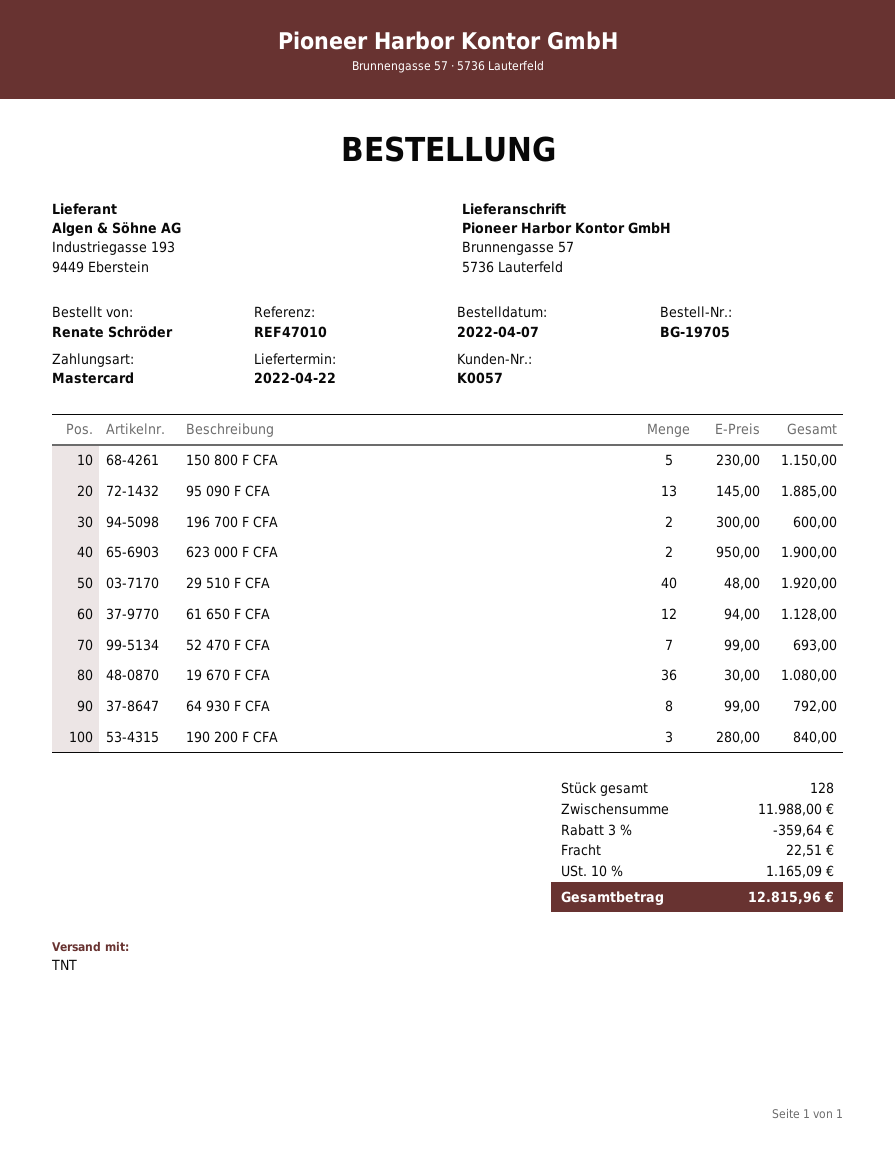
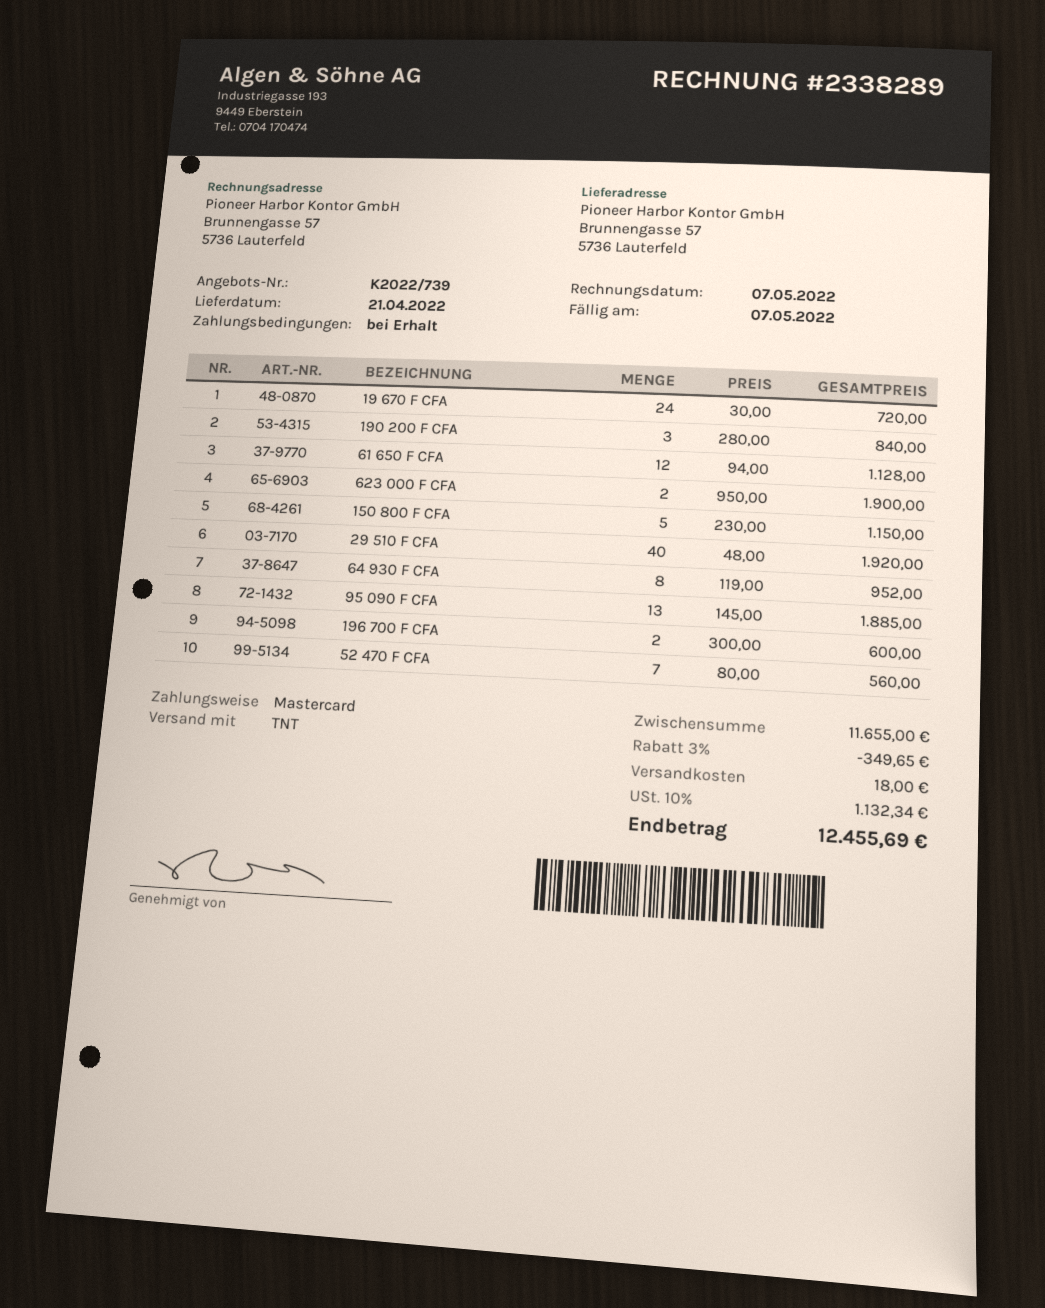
delivery date: 2022-04-22 -> 2022-04-21
52 470 F CFA: 7 x 99.00 = 693.00 -> 7 x 80.00 = 560.00
19 670 F CFA: 36 x 30.00 = 1080.00 -> 24 x 30.00 = 720.00
64 930 F CFA: 8 x 99.00 = 792.00 -> 8 x 119.00 = 952.00
subtotal: 11988.00 -> 11655.00
discount: 3% = 359.64 -> 3% = 349.65
shipping: 22.51 -> 18.00
tax: 10% = 1165.09 -> 10% = 1132.34
total: 12815.96 -> 12455.69

